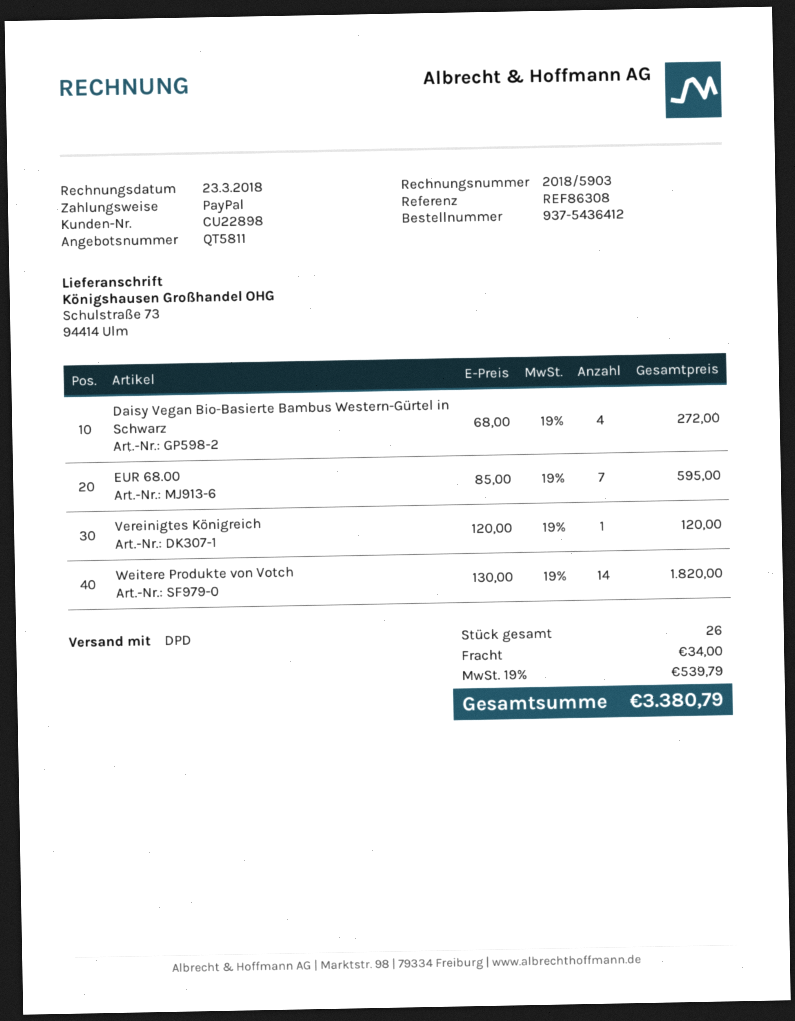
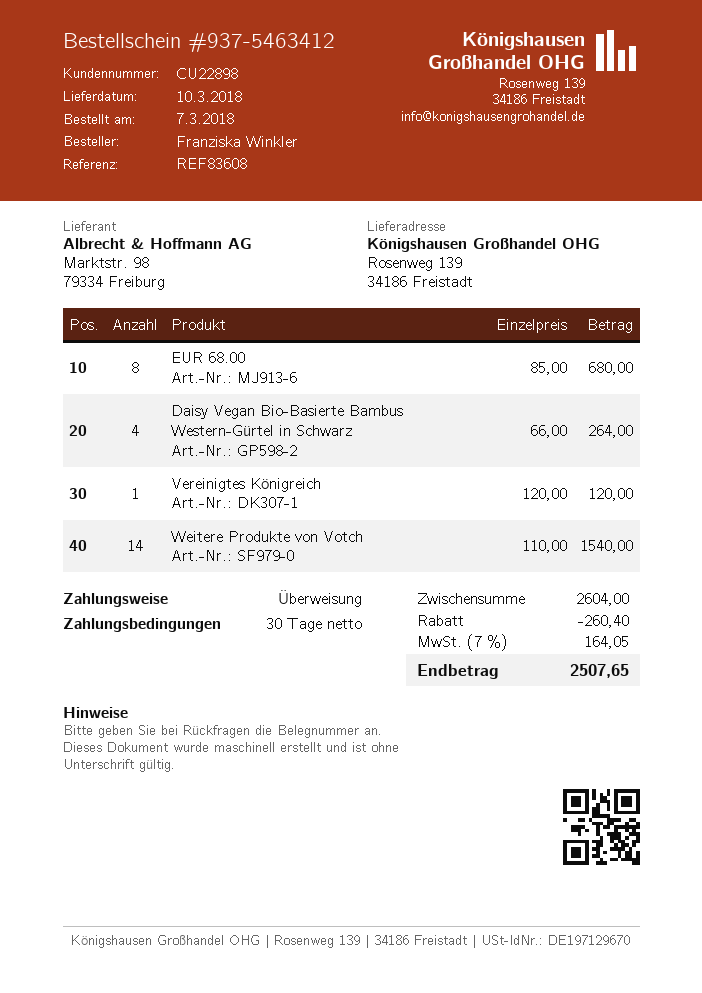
order number: 937-5436412 -> 937-5463412
reference: REF86308 -> REF83608
payment method: PayPal -> bank transfer
ship to: Schulstraße 73, 94414 Ulm -> Rosenweg 139, 34186 Freistadt
Daisy Vegan Bio-Basierte Bambus Western-Gürtel in Schwarz: 4 x 68.00 = 272.00 -> 4 x 66.00 = 264.00
EUR 68.00: 7 x 85.00 = 595.00 -> 8 x 85.00 = 680.00
Weitere Produkte von Votch: 14 x 130.00 = 1820.00 -> 14 x 110.00 = 1540.00
discount: none -> 260.40
shipping: 34.00 -> none
tax: 19% = 539.79 -> 7% = 164.05
total: 3380.79 -> 2507.65

